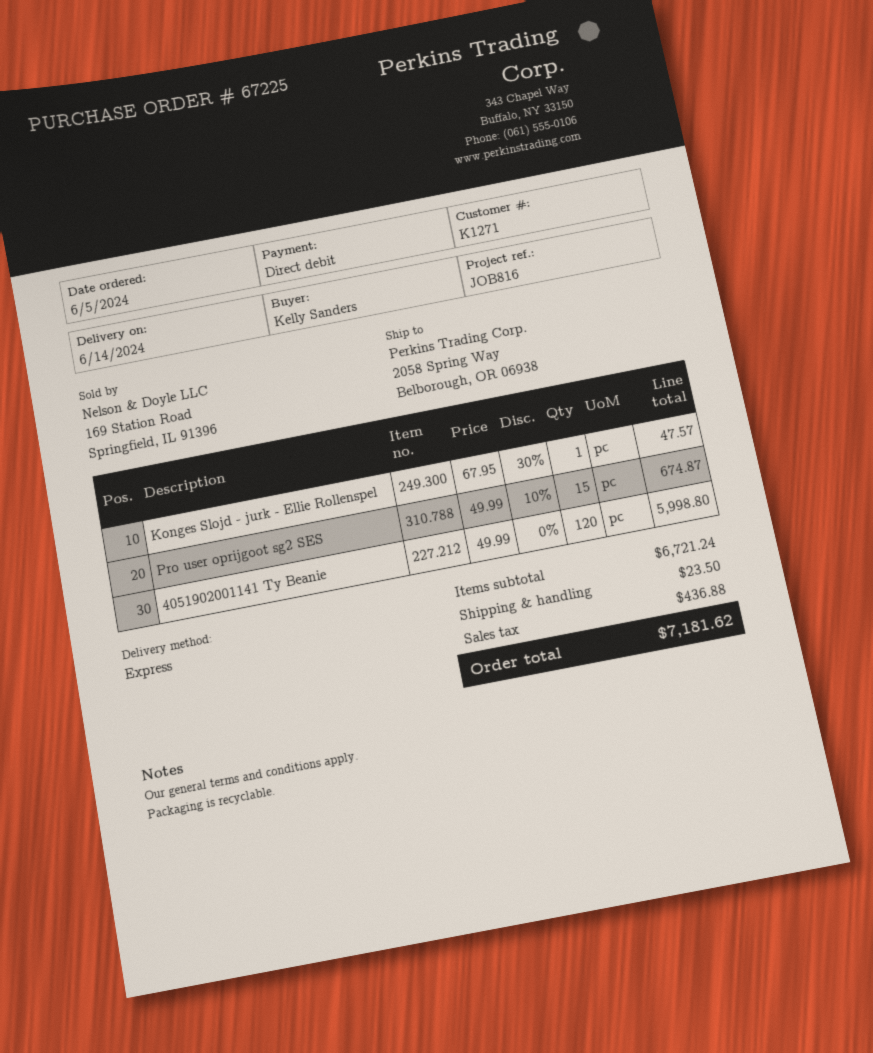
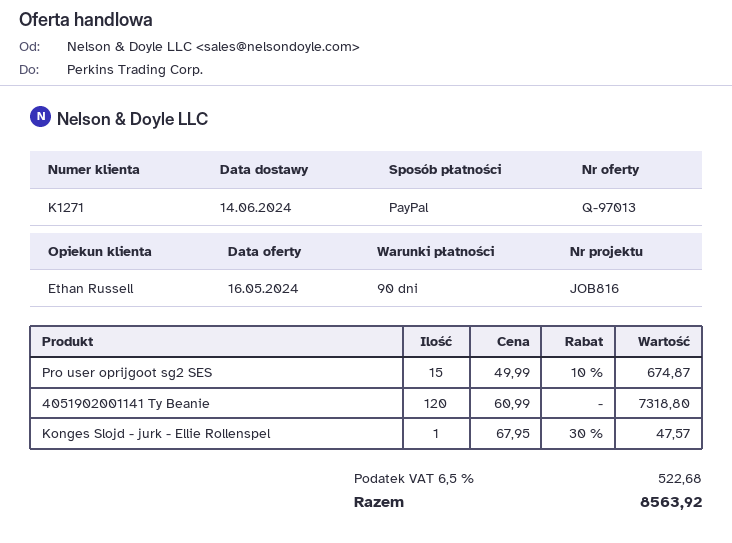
payment method: direct debit -> PayPal
4051902001141 Ty Beanie: 120 x 49.99 = 5998.80 -> 120 x 60.99 = 7318.80
shipping: 23.50 -> none
tax: 436.88 -> 522.68
total: 7181.62 -> 8563.92

